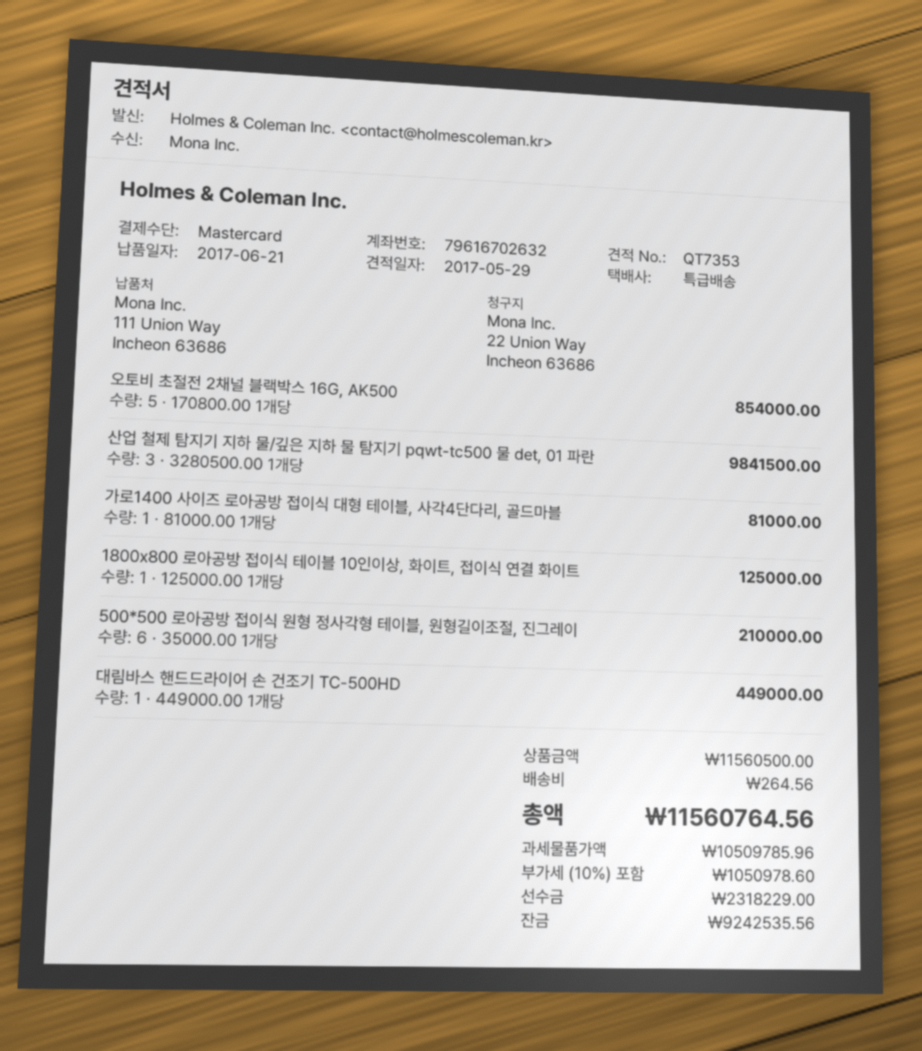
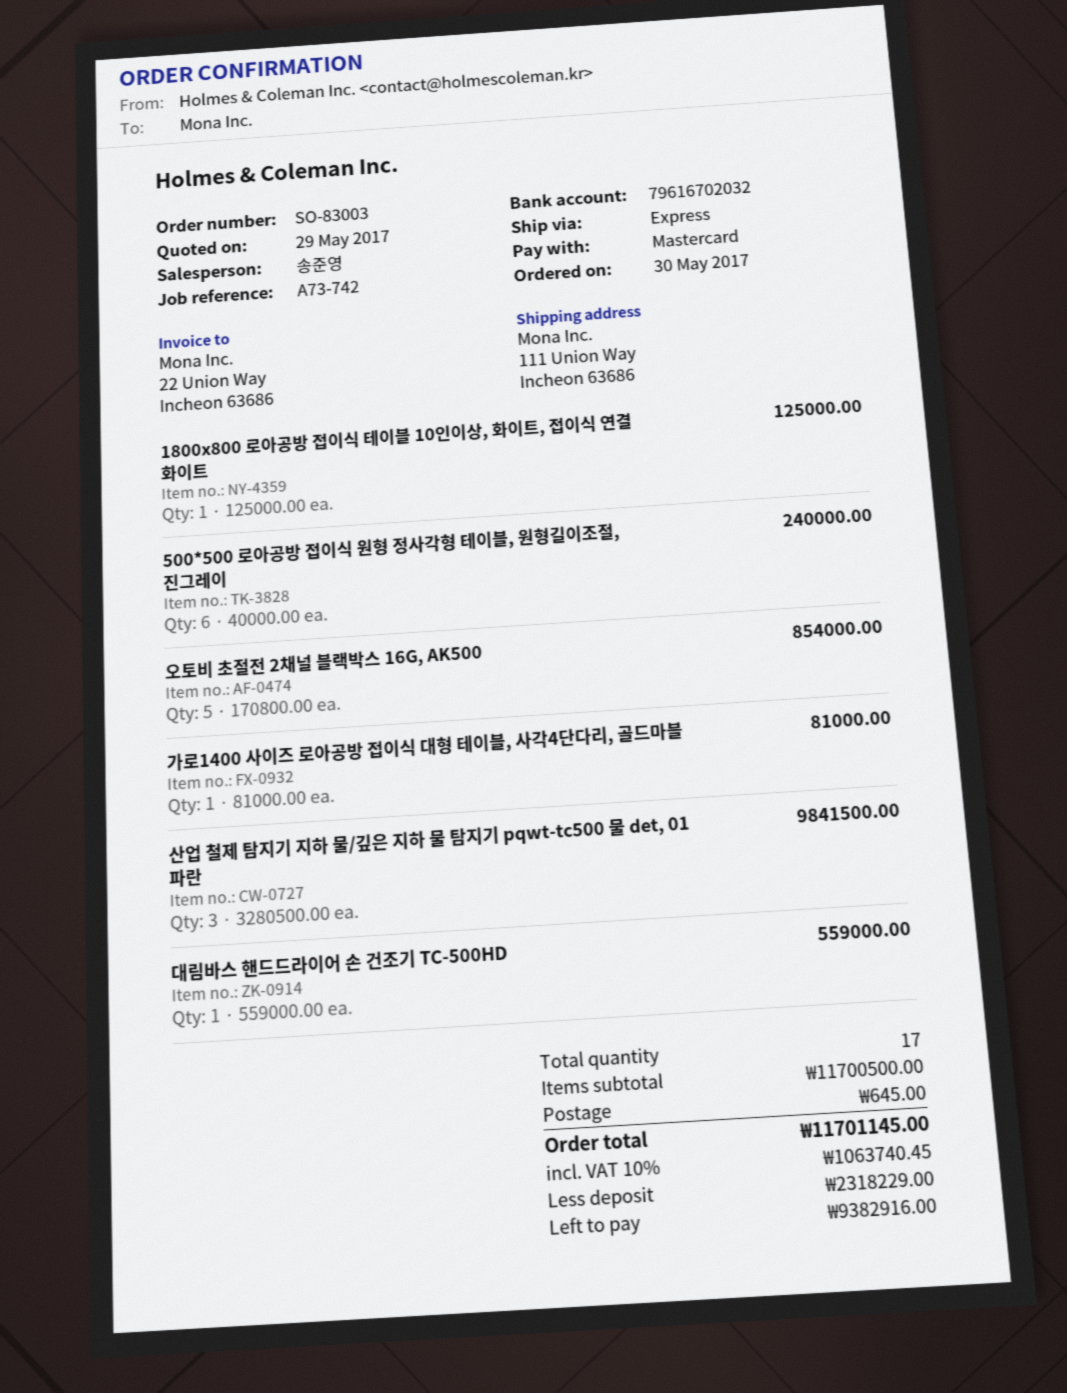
bank account: 79616702632 -> 79616702032
500*500 로아공방 접이식 원형 정사각형 테이블, 원형길이조절, 진그레이: 6 x 35000.00 = 210000.00 -> 6 x 40000.00 = 240000.00
대림바스 핸드드라이어 손 건조기 TC-500HD: 1 x 449000.00 = 449000.00 -> 1 x 559000.00 = 559000.00
subtotal: 11560500.00 -> 11700500.00
shipping: 264.56 -> 645.00
tax: 10% = 1050978.60 -> 10% = 1063740.45
total: 11560764.56 -> 11701145.00
balance: 9242535.56 -> 9382916.00

